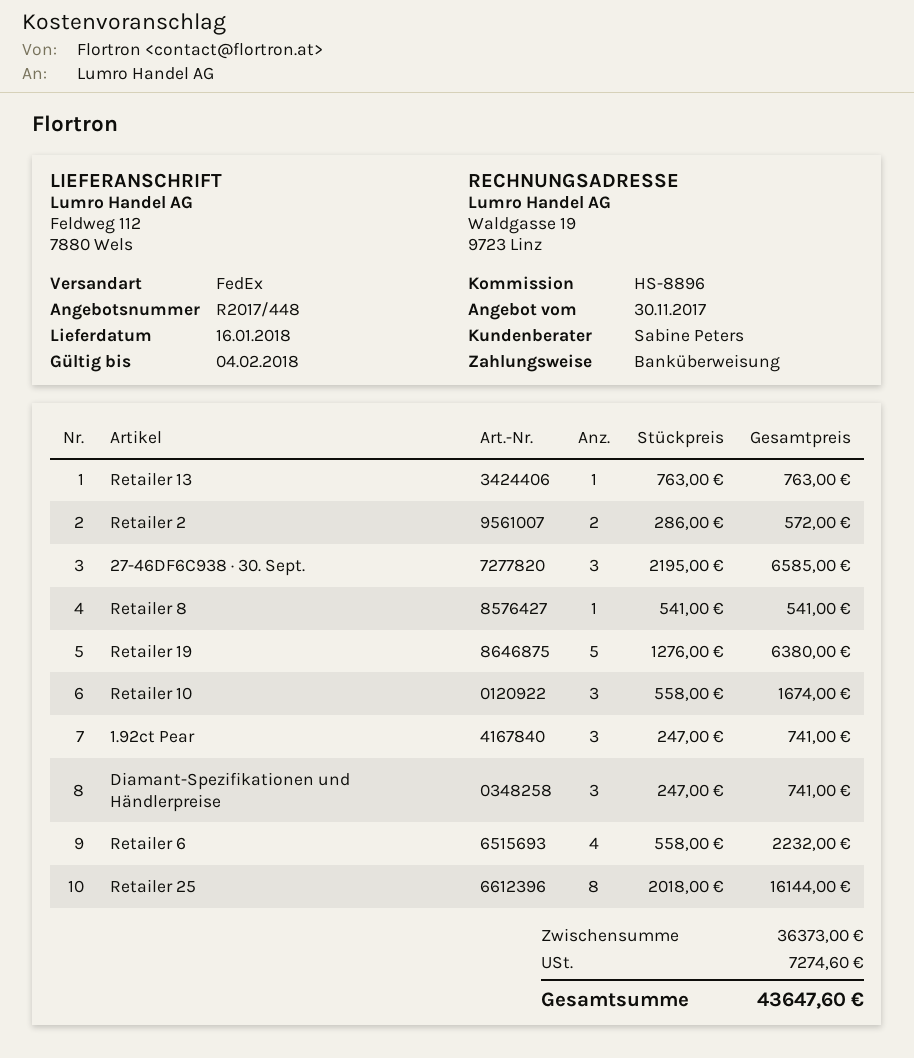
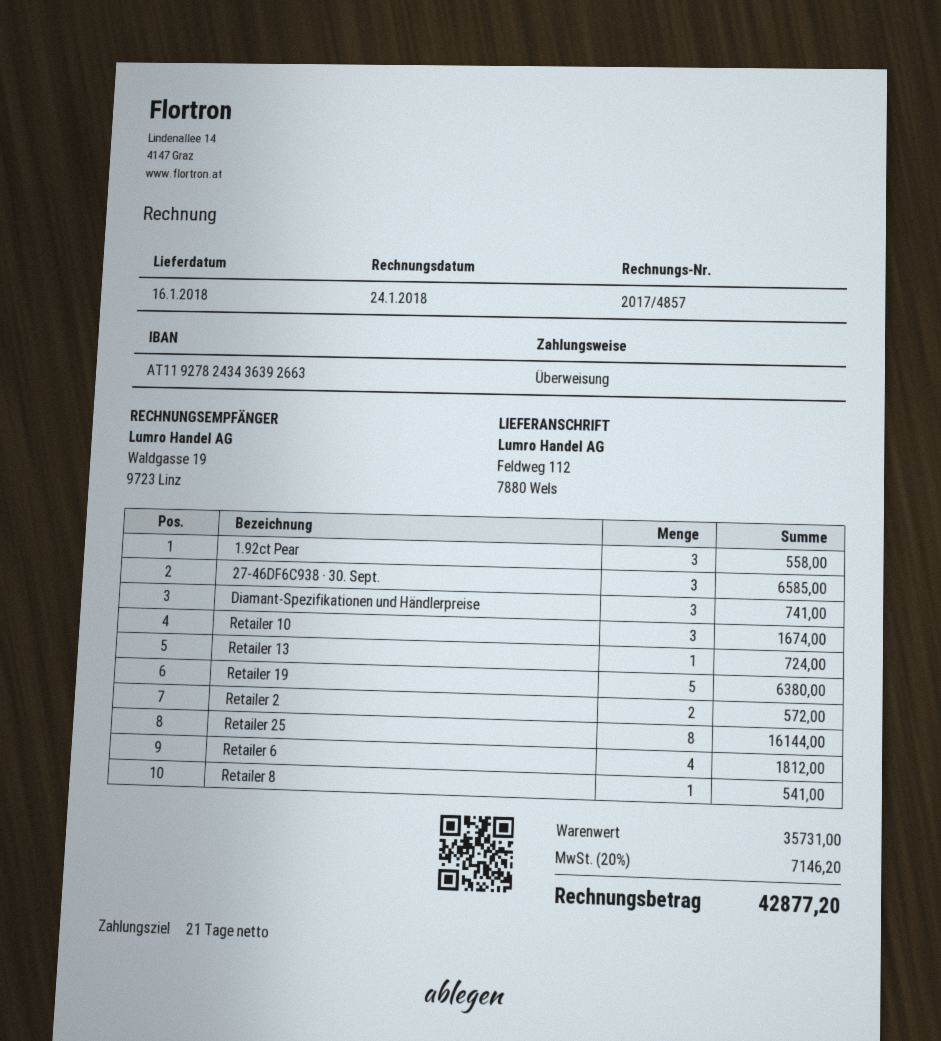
Retailer 13: 1 for 763.00 -> 1 for 724.00
1.92ct Pear: 3 for 741.00 -> 3 for 558.00
Retailer 6: 4 for 2232.00 -> 4 for 1812.00
subtotal: 36373.00 -> 35731.00
tax: 7274.60 -> 7146.20
total: 43647.60 -> 42877.20

